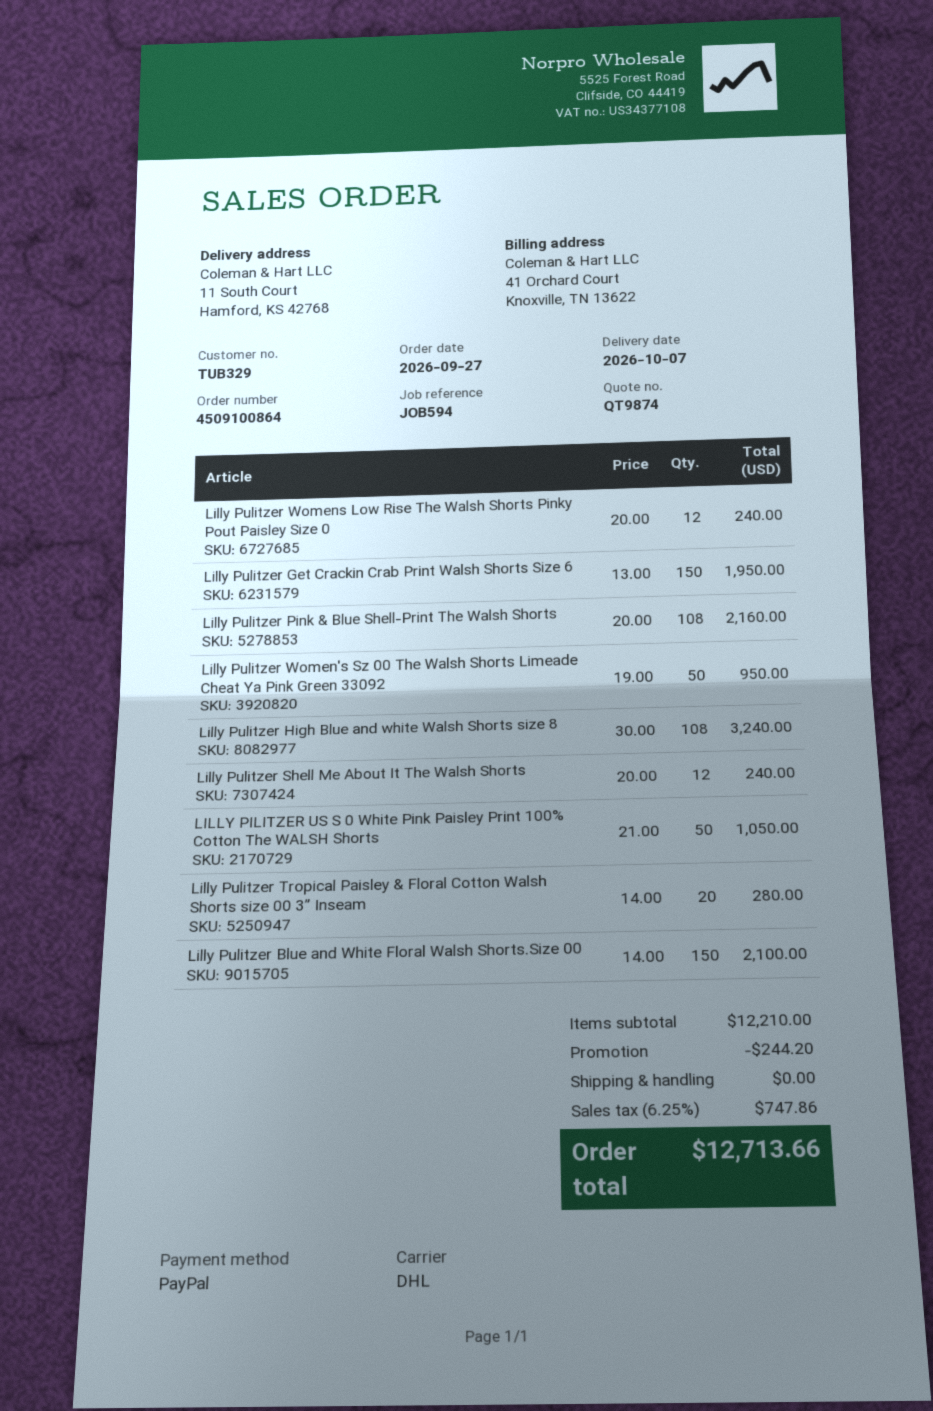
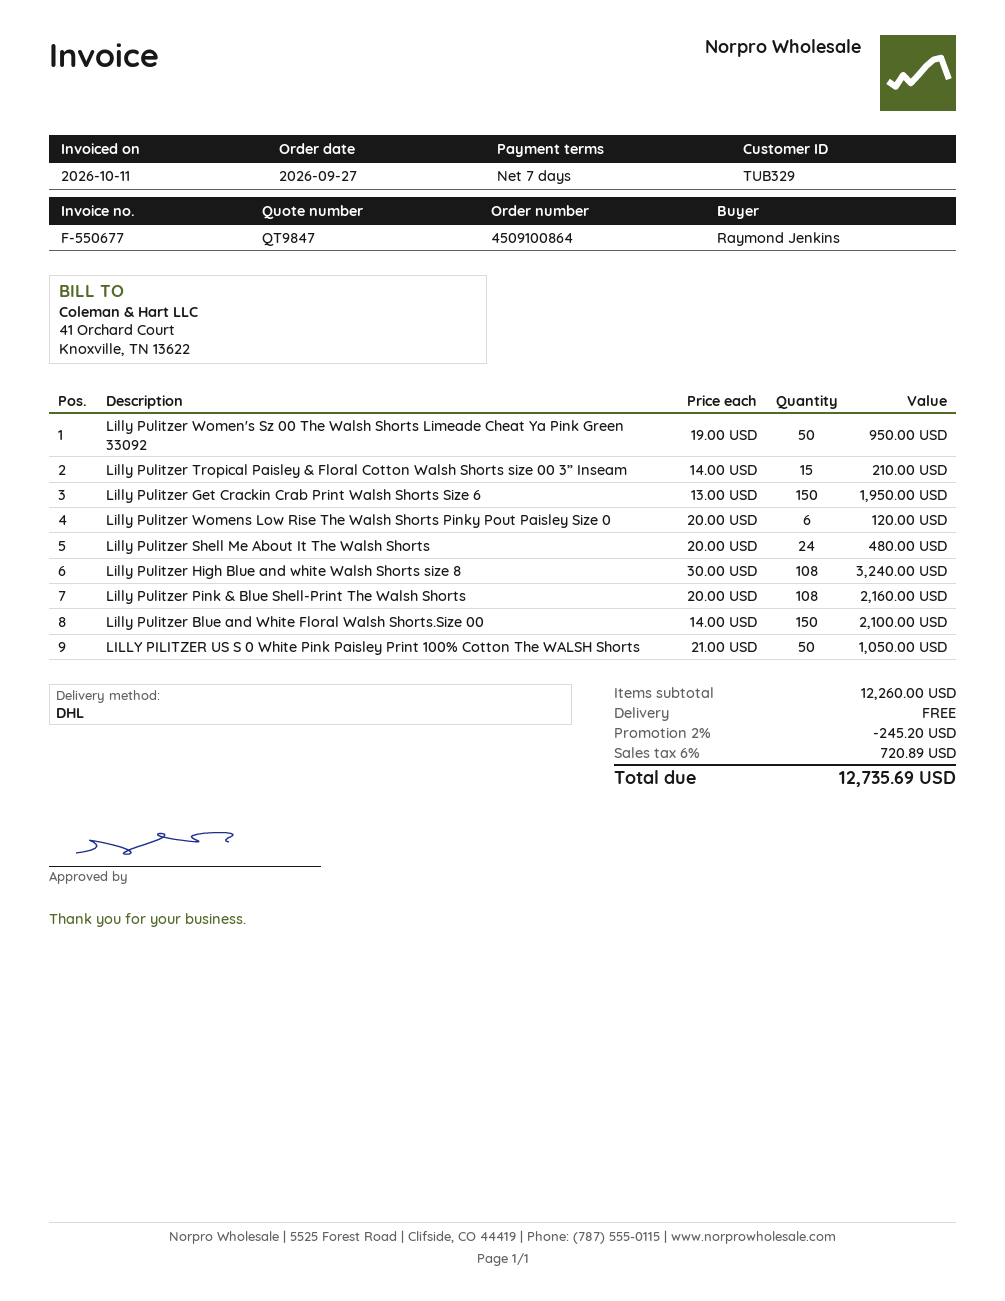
quote number: QT9874 -> QT9847
Lilly Pulitzer Womens Low Rise The Walsh Shorts Pinky Pout Paisley Size 0: 12 x 20.00 = 240.00 -> 6 x 20.00 = 120.00
Lilly Pulitzer Shell Me About It The Walsh Shorts: 12 x 20.00 = 240.00 -> 24 x 20.00 = 480.00
Lilly Pulitzer Tropical Paisley & Floral Cotton Walsh Shorts size 00 3” Inseam: 20 x 14.00 = 280.00 -> 15 x 14.00 = 210.00
subtotal: 12210.00 -> 12260.00
discount: 244.20 -> 245.20
tax: 6.25% = 747.86 -> 6% = 720.89
total: 12713.66 -> 12735.69

